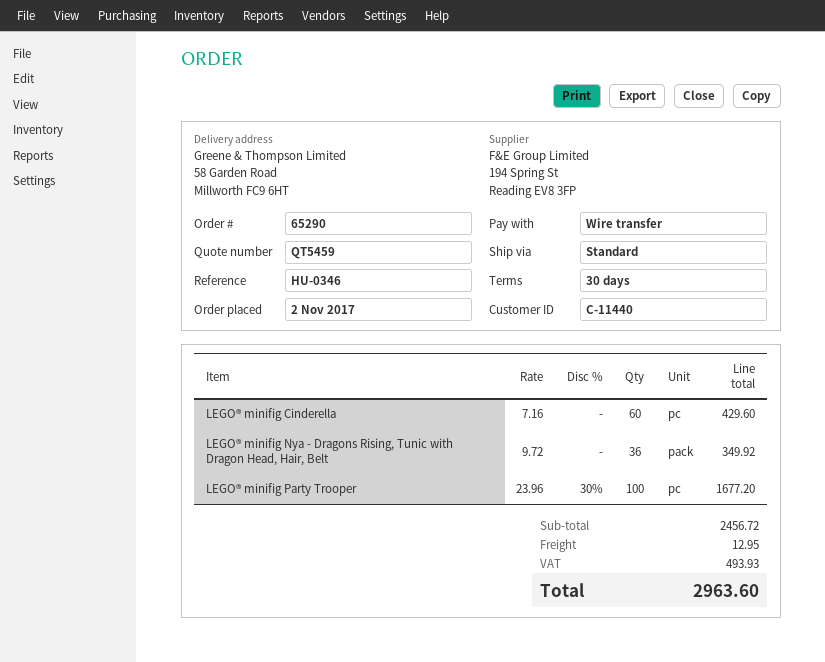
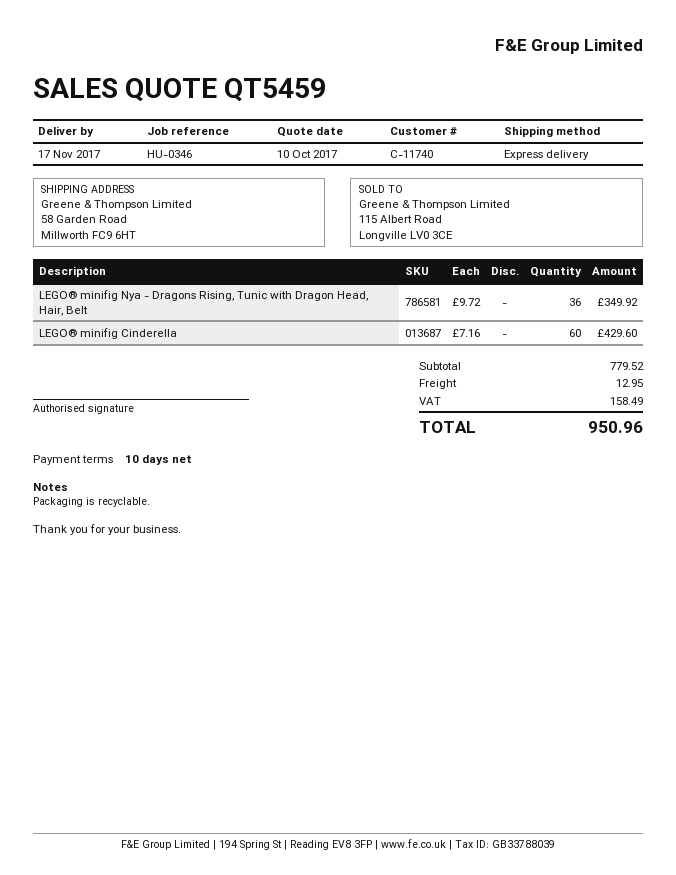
payment terms: 30 days -> 10 days
customer number: C-11440 -> C-11740
shipping method: standard -> express
LEGO® minifig Party Trooper: 100 x 23.96 - 30% = 1677.20 -> none
subtotal: 2456.72 -> 779.52
tax: 493.93 -> 158.49
total: 2963.60 -> 950.96

